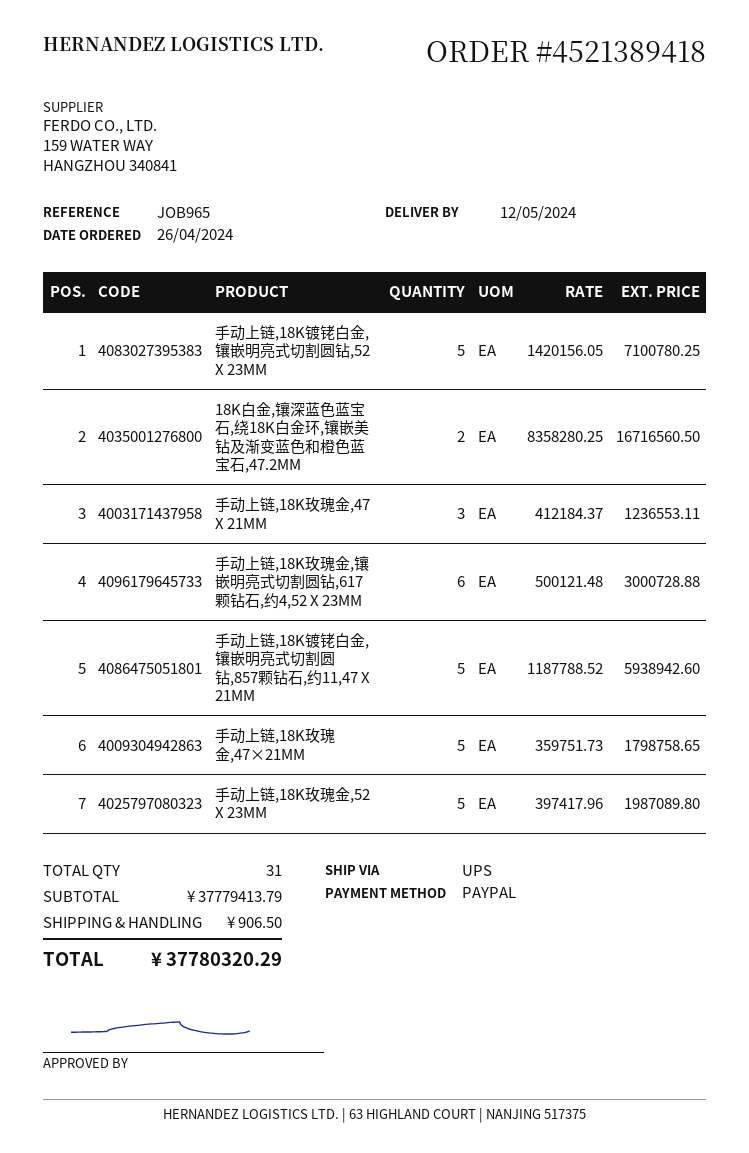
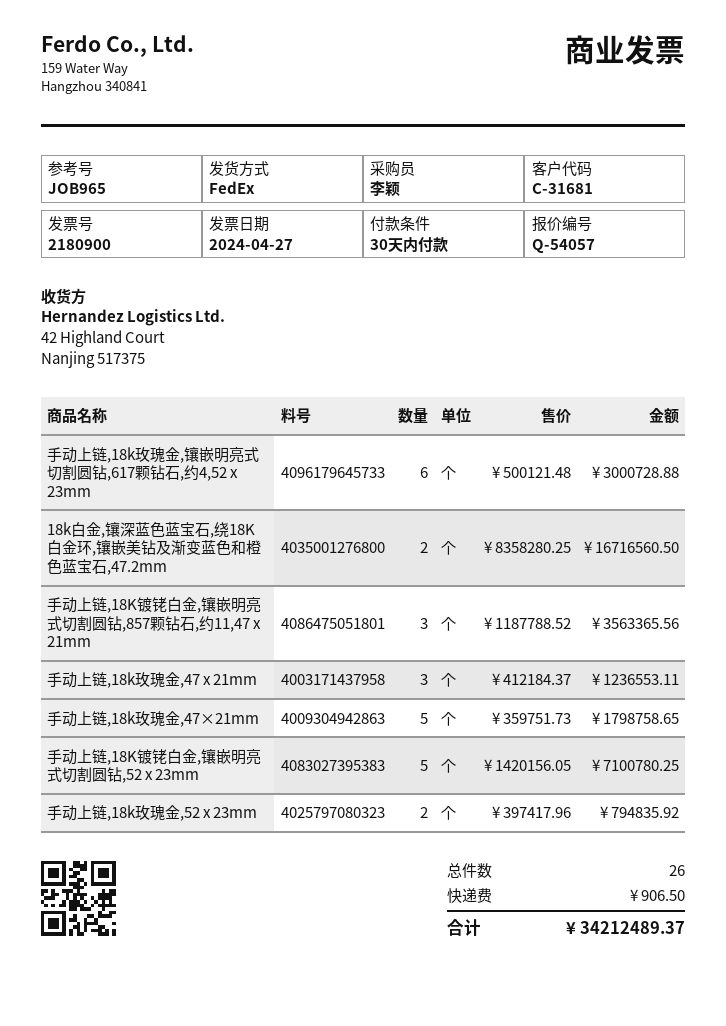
shipping method: UPS -> FedEx
手动上链,18K镀铑白金,镶嵌明亮式切割圆钻,857颗钻石,约11,47 X 21MM: 5 x 1187788.52 = 5938942.60 -> 3 x 1187788.52 = 3563365.56
手动上链,18K玫瑰金,52 X 23MM: 5 x 397417.96 = 1987089.80 -> 2 x 397417.96 = 794835.92
total quantity: 31 -> 26
total: 37780320.29 -> 34212489.37

